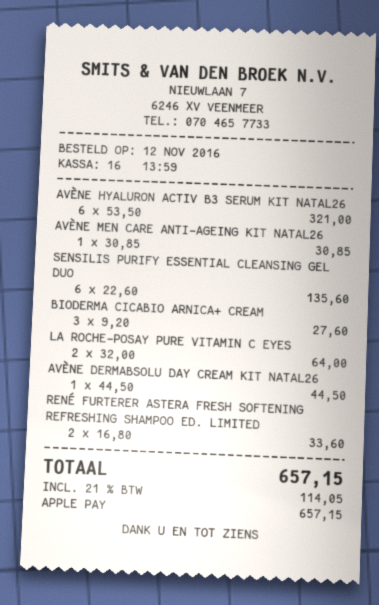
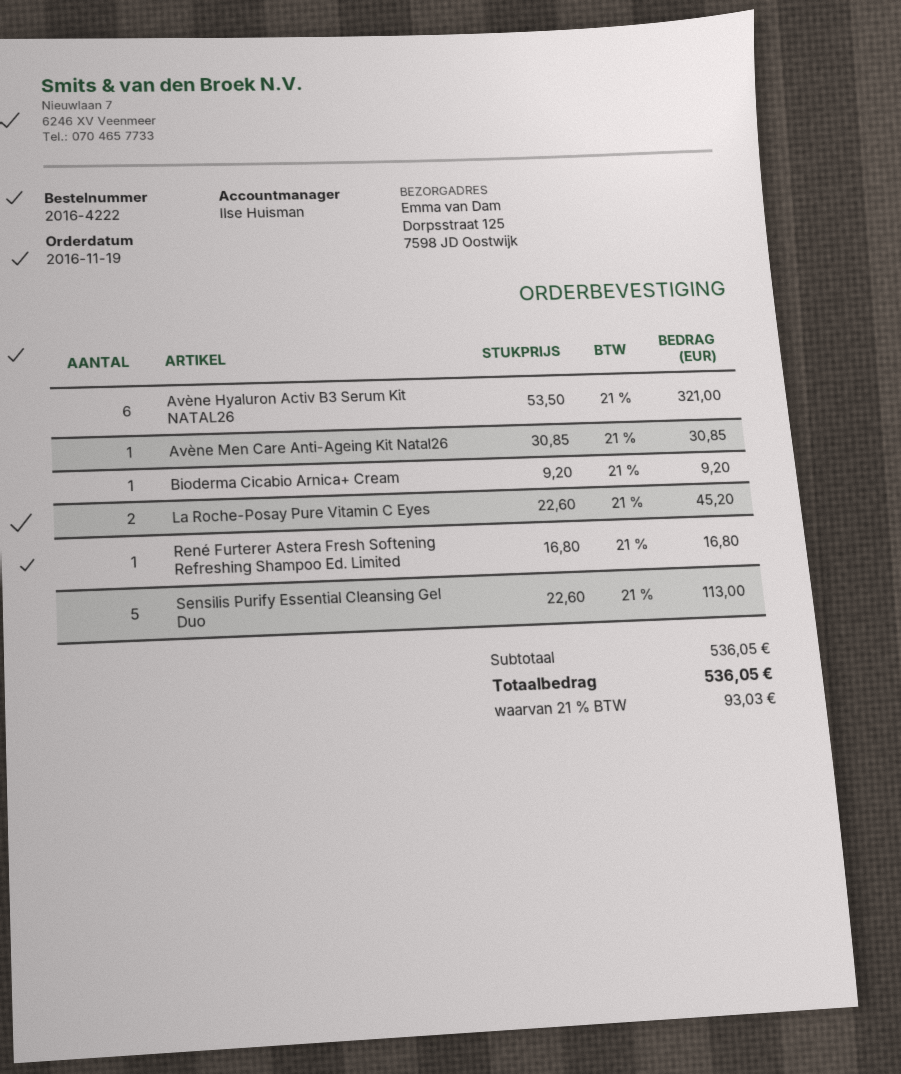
order date: 2016-11-12 -> 2016-11-19
SENSILIS PURIFY ESSENTIAL CLEANSING GEL DUO: 6 x 22.60 = 135.60 -> 5 x 22.60 = 113.00
BIODERMA CICABIO ARNICA+ CREAM: 3 x 9.20 = 27.60 -> 1 x 9.20 = 9.20
LA ROCHE-POSAY PURE VITAMIN C EYES: 2 x 32.00 = 64.00 -> 2 x 22.60 = 45.20
AVÈNE DERMABSOLU DAY CREAM KIT NATAL26: 1 x 44.50 = 44.50 -> none
RENÉ FURTERER ASTERA FRESH SOFTENING REFRESHING SHAMPOO ED. LIMITED: 2 x 16.80 = 33.60 -> 1 x 16.80 = 16.80
tax: 21% = 114.05 -> 21% = 93.03
total: 657.15 -> 536.05

